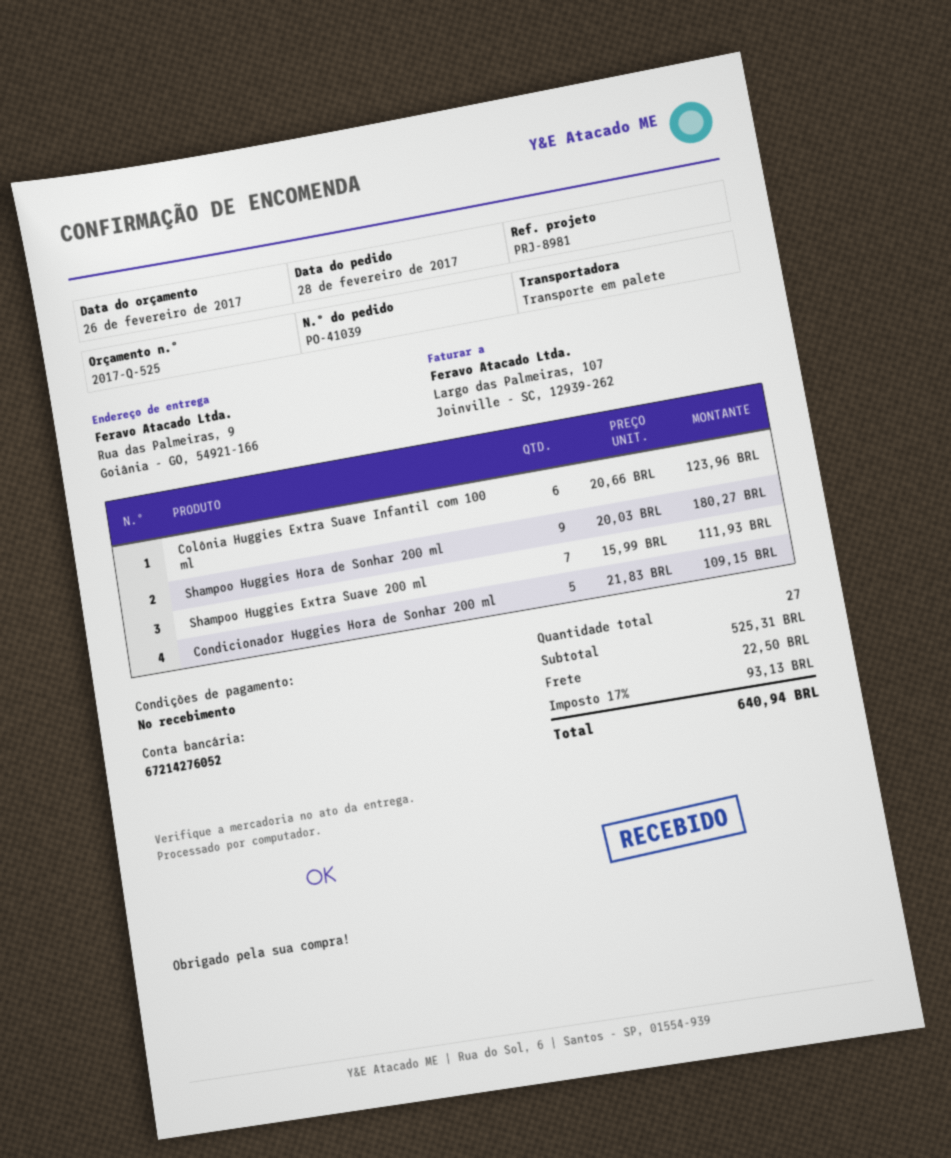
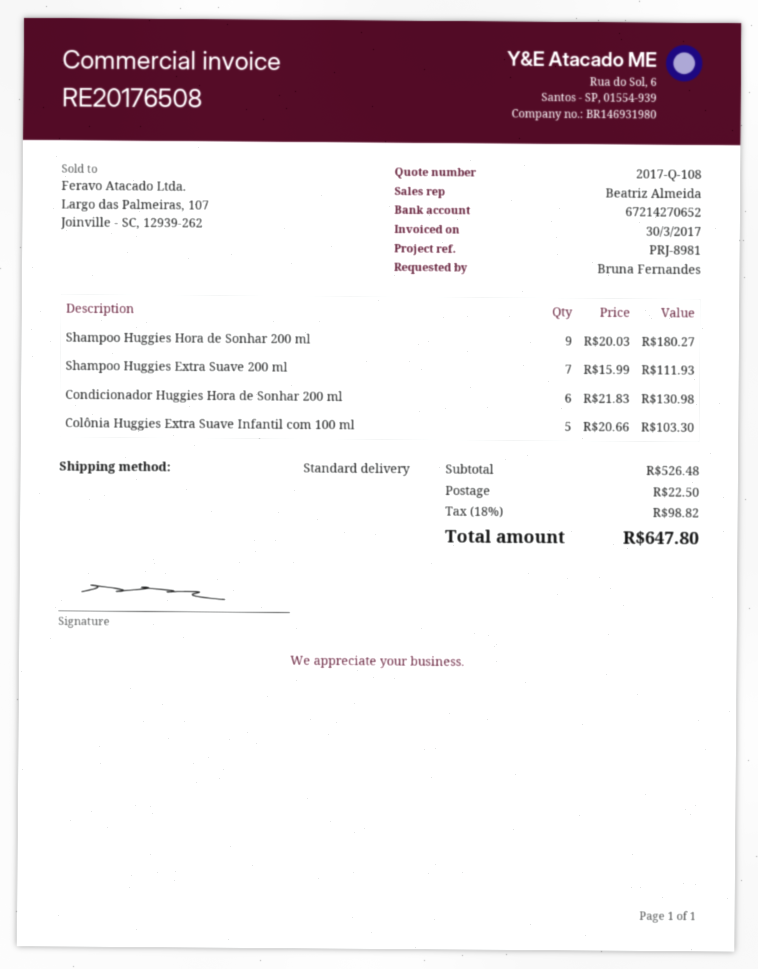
quote number: 2017-Q-525 -> 2017-Q-108
bank account: 67214276052 -> 67214270652
shipping method: pallet freight -> standard
Colônia Huggies Extra Suave Infantil com 100 ml: 6 x 20.66 = 123.96 -> 5 x 20.66 = 103.30
Condicionador Huggies Hora de Sonhar 200 ml: 5 x 21.83 = 109.15 -> 6 x 21.83 = 130.98
subtotal: 525.31 -> 526.48
tax: 17% = 93.13 -> 18% = 98.82
total: 640.94 -> 647.80

